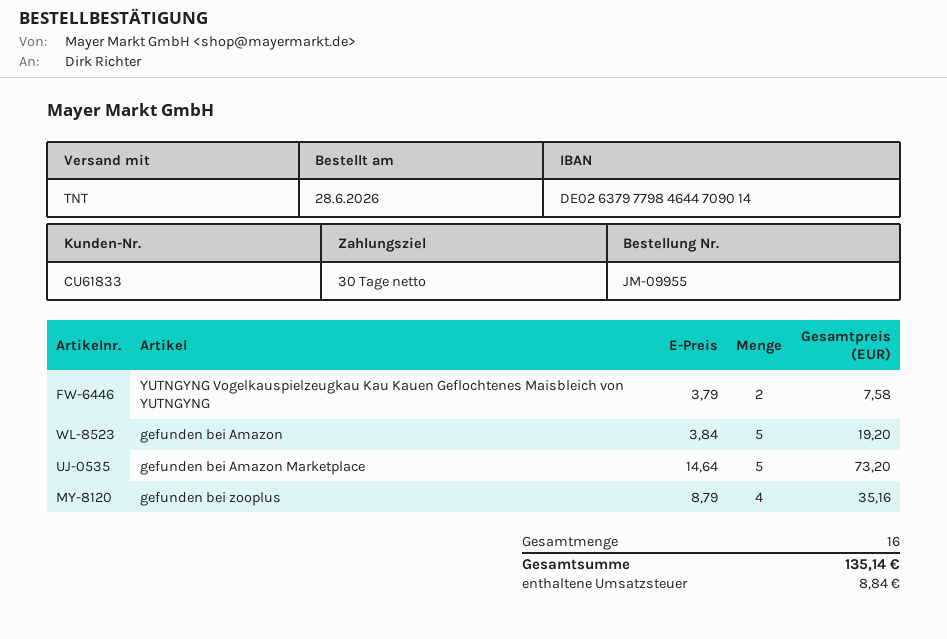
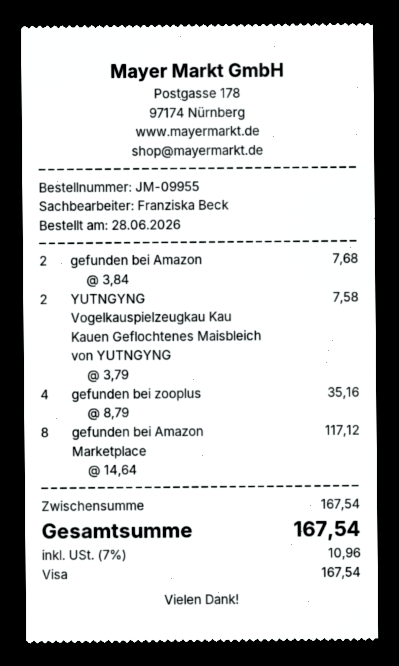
gefunden bei Amazon: 5 x 3.84 = 19.20 -> 2 x 3.84 = 7.68
gefunden bei Amazon Marketplace: 5 x 14.64 = 73.20 -> 8 x 14.64 = 117.12
tax: 8.84 -> 10.96
total: 135.14 -> 167.54

